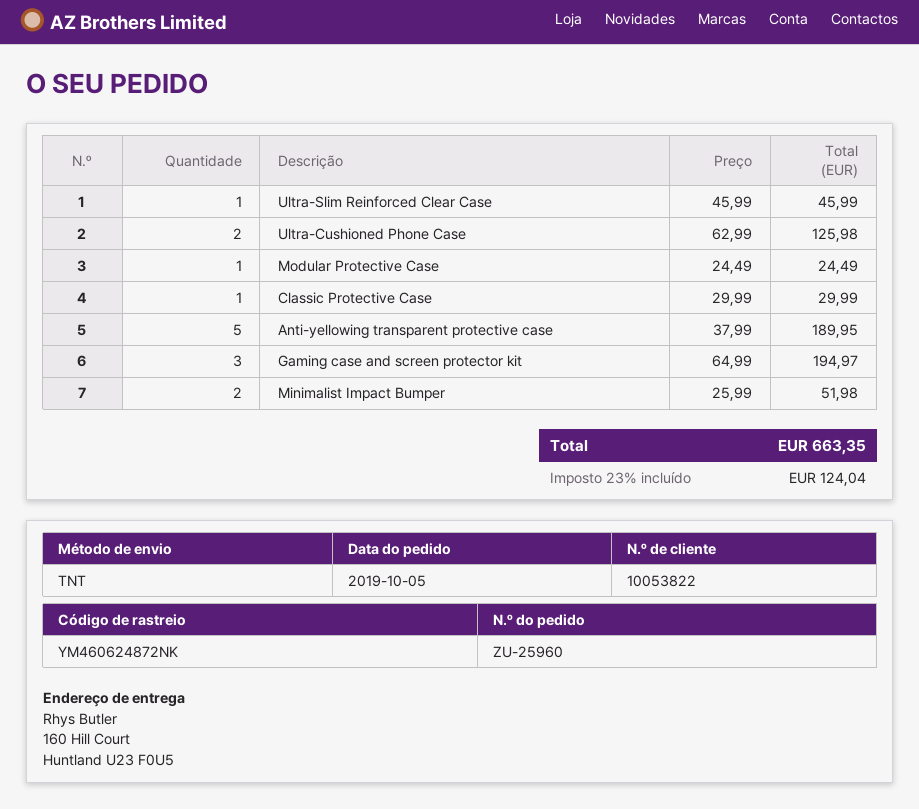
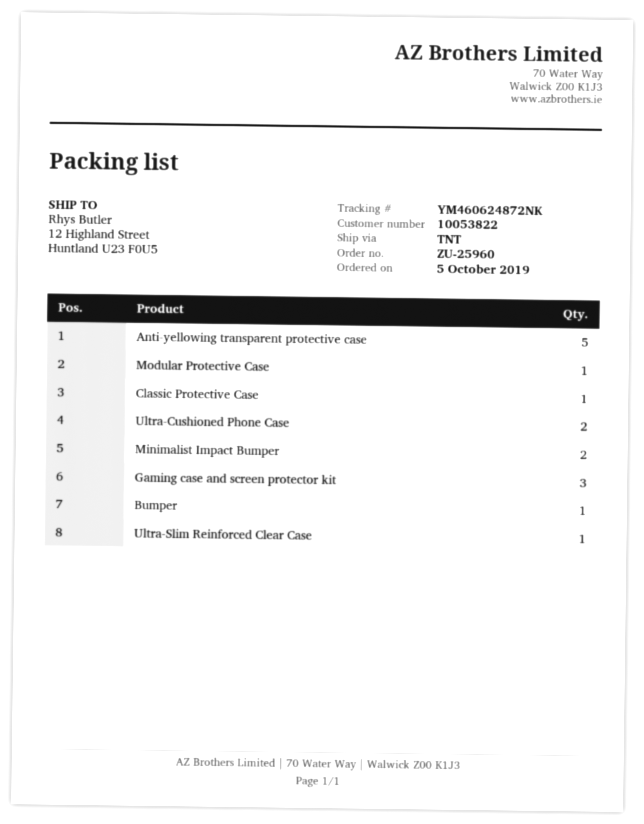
ship to: 160 Hill Court, Huntland U23 F0U5 -> 12 Highland Street, Huntland U23 F0U5
Bumper: none -> 1

